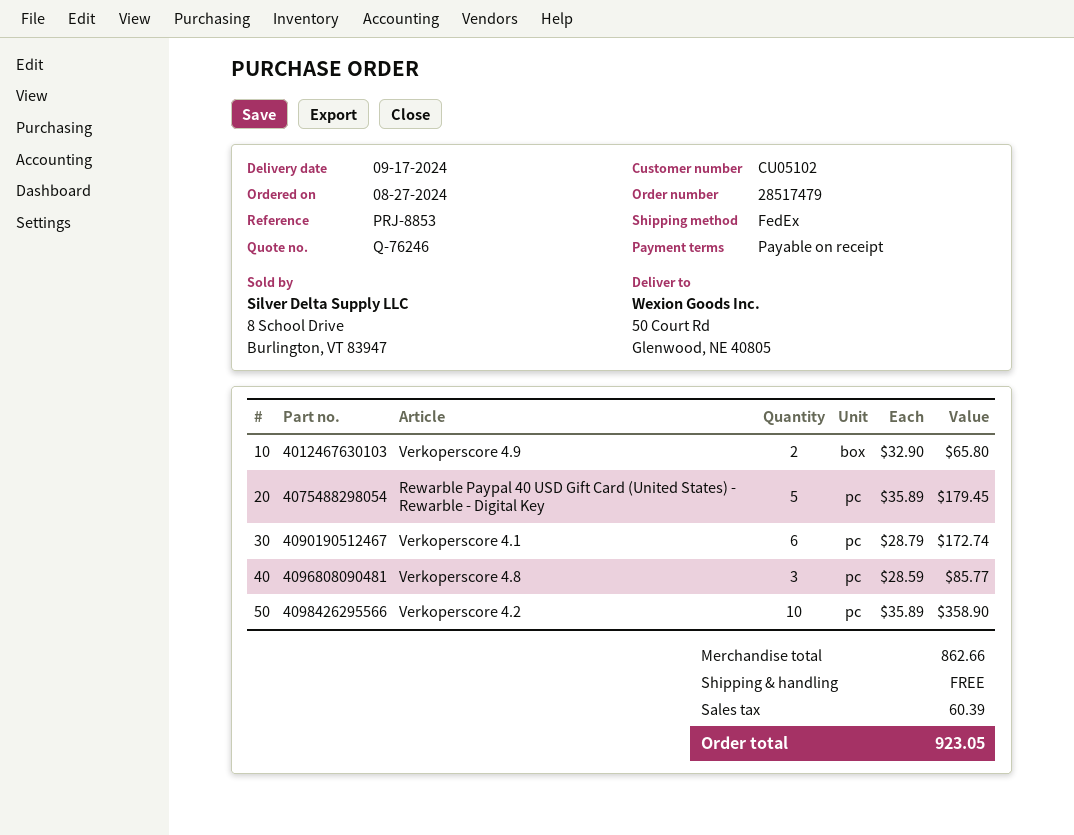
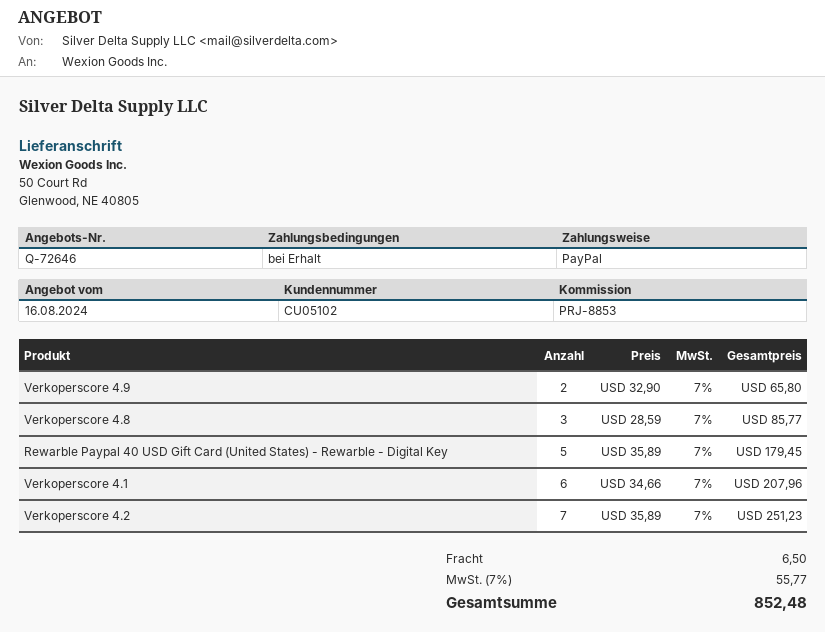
quote number: Q-76246 -> Q-72646
Verkoperscore 4.1: 6 x 28.79 = 172.74 -> 6 x 34.66 = 207.96
Verkoperscore 4.2: 10 x 35.89 = 358.90 -> 7 x 35.89 = 251.23
shipping: 0.00 -> 6.50
tax: 60.39 -> 55.77
total: 923.05 -> 852.48

